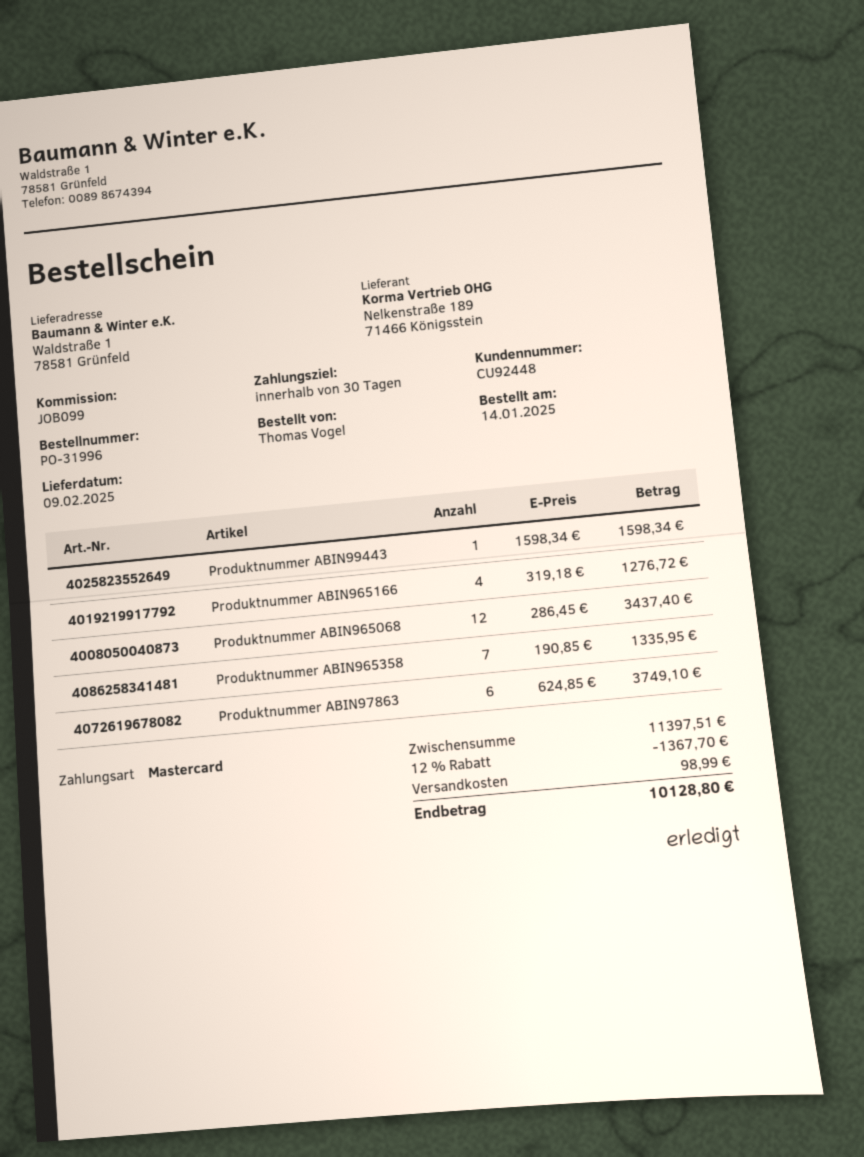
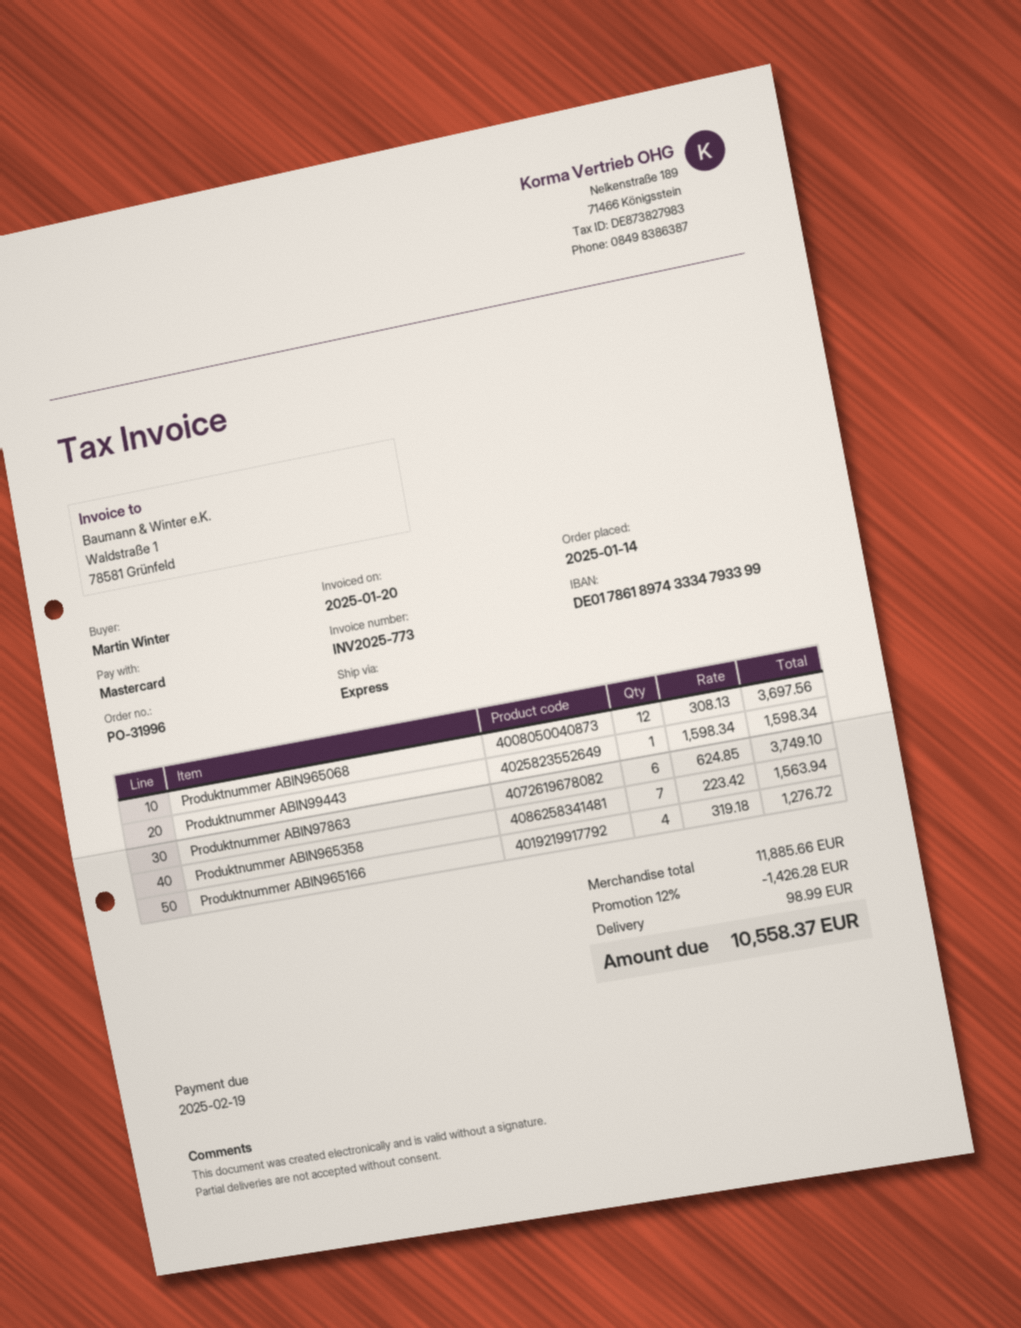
ordered by: Thomas Vogel -> Martin Winter
Produktnummer ABIN965068: 12 x 286.45 = 3437.40 -> 12 x 308.13 = 3697.56
Produktnummer ABIN965358: 7 x 190.85 = 1335.95 -> 7 x 223.42 = 1563.94
subtotal: 11397.51 -> 11885.66
discount: 12% = 1367.70 -> 12% = 1426.28
total: 10128.80 -> 10558.37

